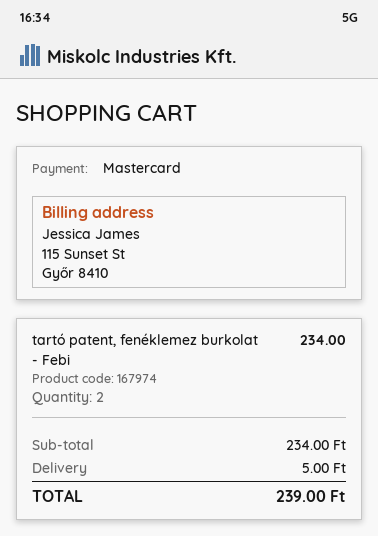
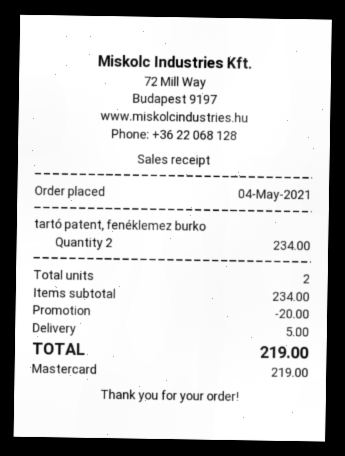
discount: none -> 20.00
total: 239.00 -> 219.00

